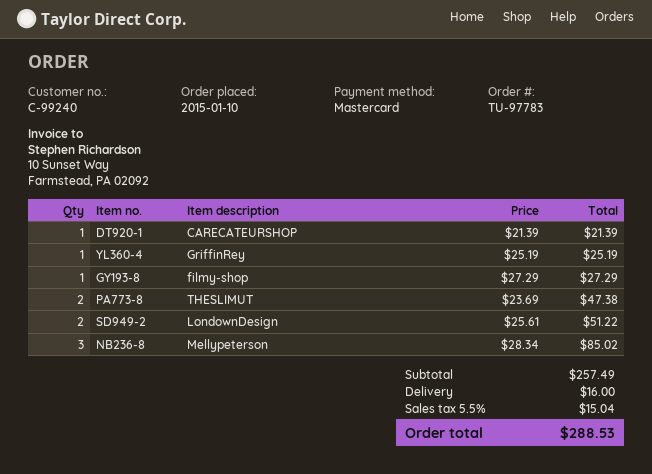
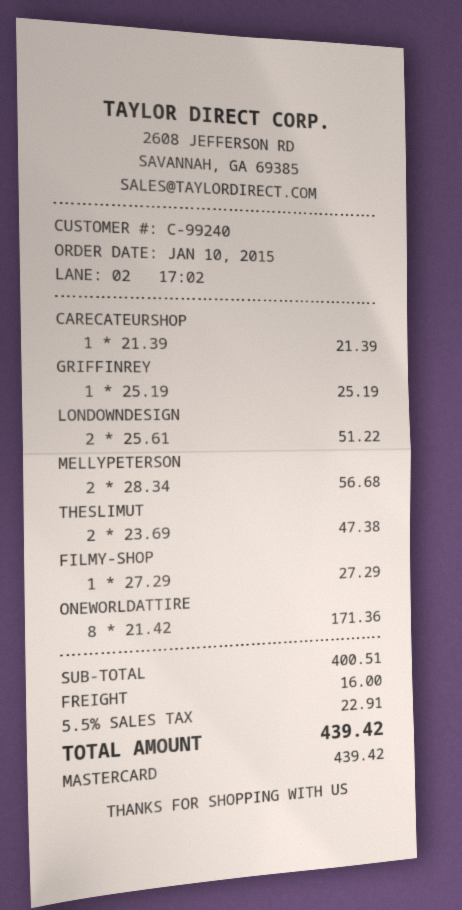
Mellypeterson: 3 x 28.34 = 85.02 -> 2 x 28.34 = 56.68
ONEWORLDATTIRE: none -> 8 x 21.42 = 171.36
subtotal: 257.49 -> 400.51
tax: 5.5% = 15.04 -> 5.5% = 22.91
total: 288.53 -> 439.42

